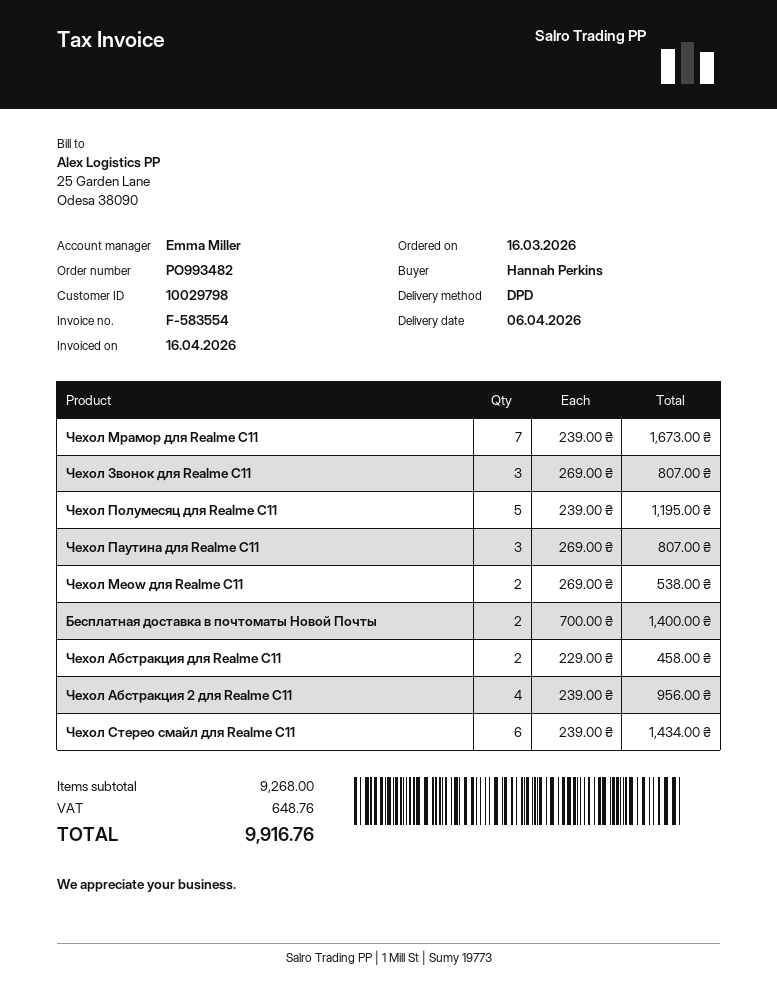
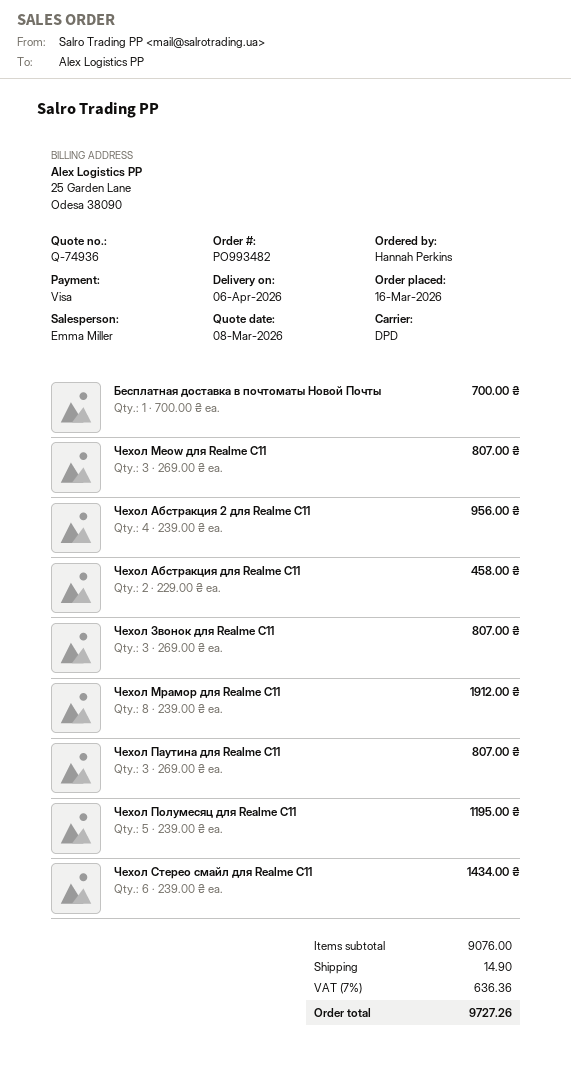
Чехол Мрамор для Realme C11: 7 x 239.00 = 1673.00 -> 8 x 239.00 = 1912.00
Чехол Meow для Realme C11: 2 x 269.00 = 538.00 -> 3 x 269.00 = 807.00
Бесплатная доставка в почтоматы Новой Почты: 2 x 700.00 = 1400.00 -> 1 x 700.00 = 700.00
subtotal: 9268.00 -> 9076.00
shipping: none -> 14.90
tax: 648.76 -> 636.36
total: 9916.76 -> 9727.26

